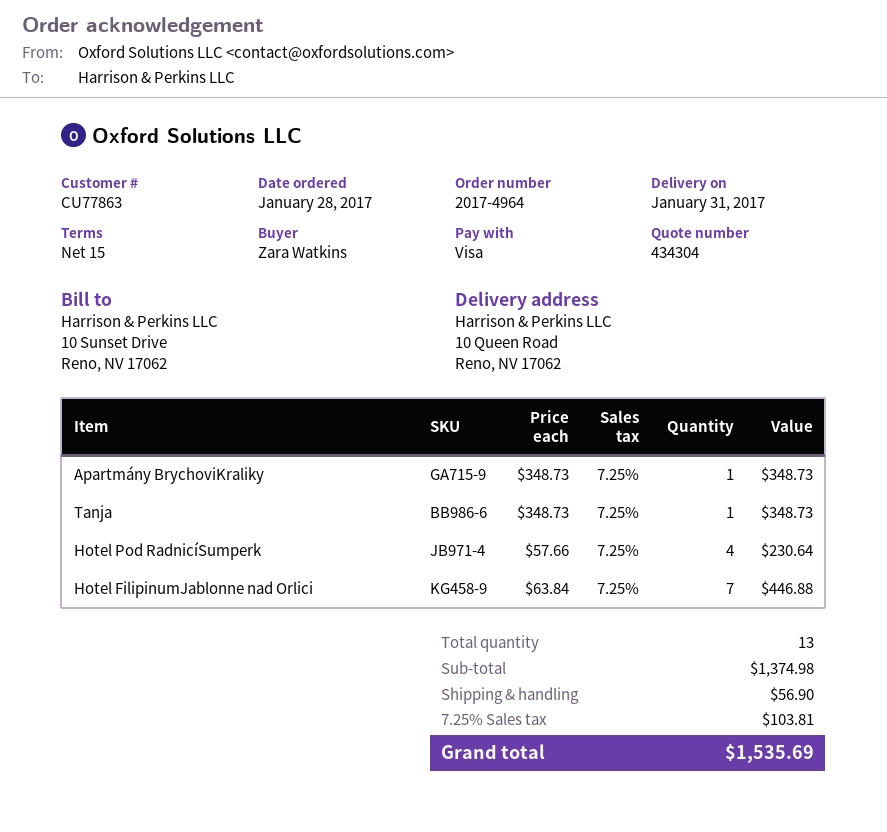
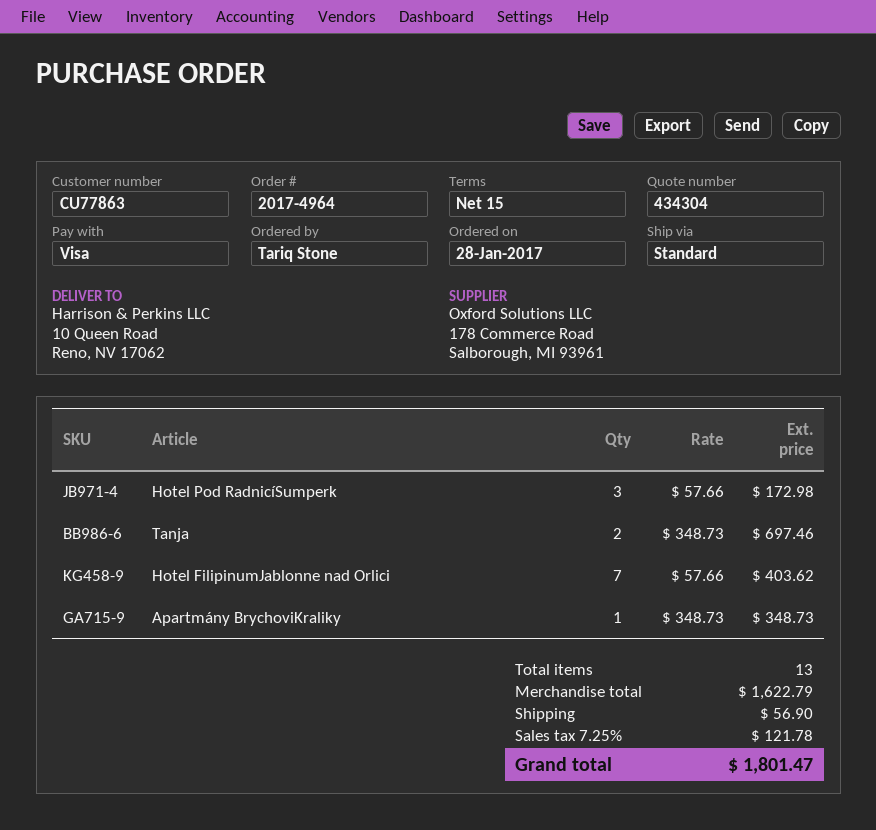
ordered by: Zara Watkins -> Tariq Stone
Tanja: 1 x 348.73 = 348.73 -> 2 x 348.73 = 697.46
Hotel Pod RadnicíSumperk: 4 x 57.66 = 230.64 -> 3 x 57.66 = 172.98
Hotel FilipinumJablonne nad Orlici: 7 x 63.84 = 446.88 -> 7 x 57.66 = 403.62
subtotal: 1374.98 -> 1622.79
tax: 7.25% = 103.81 -> 7.25% = 121.78
total: 1535.69 -> 1801.47

